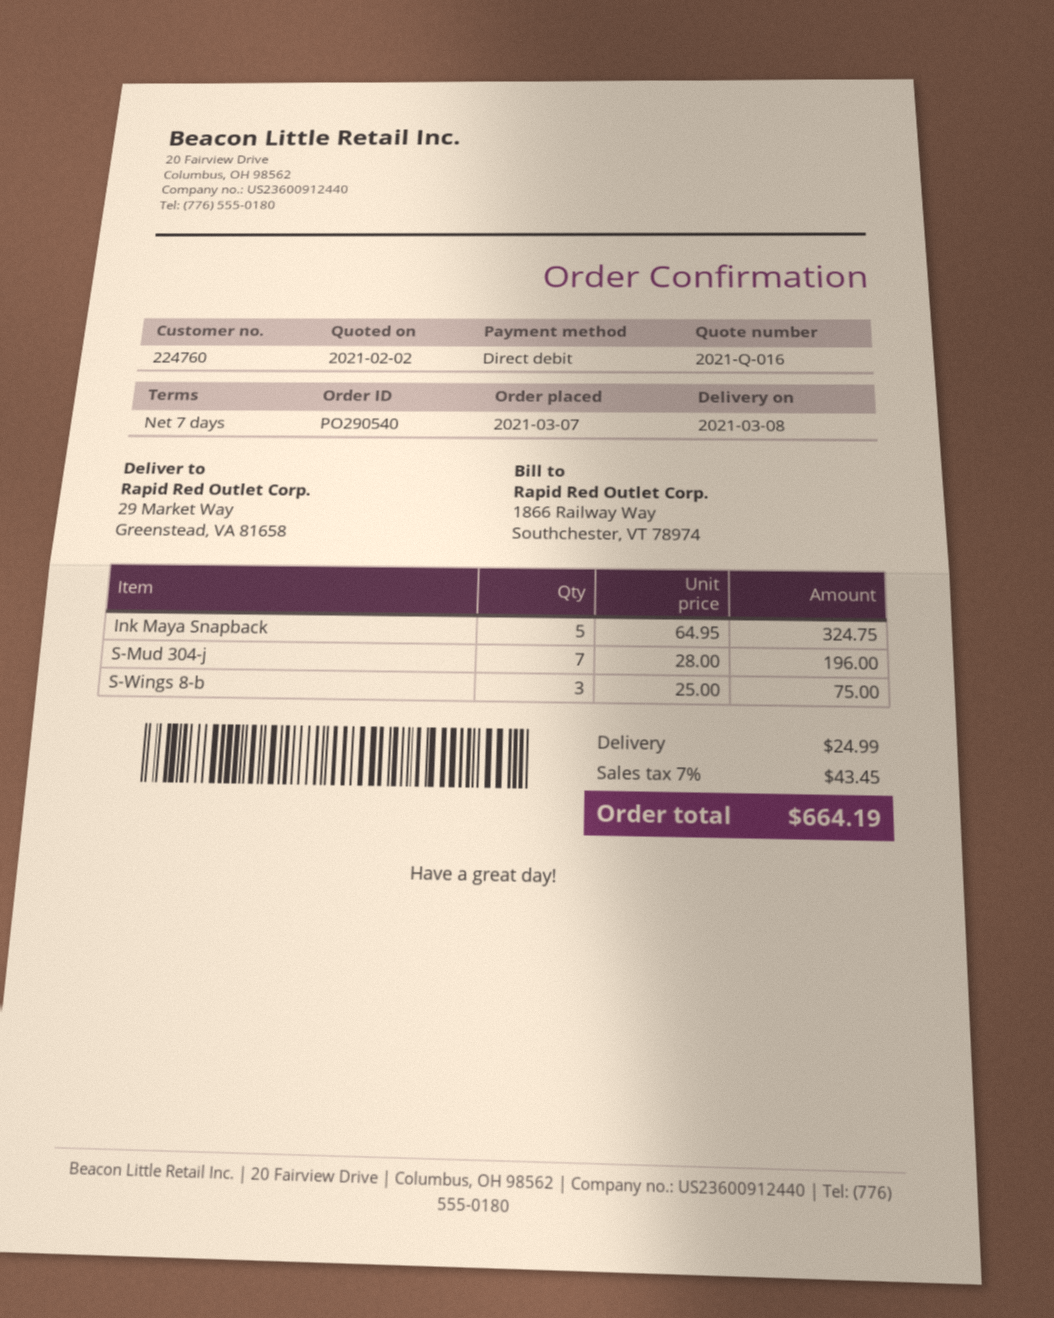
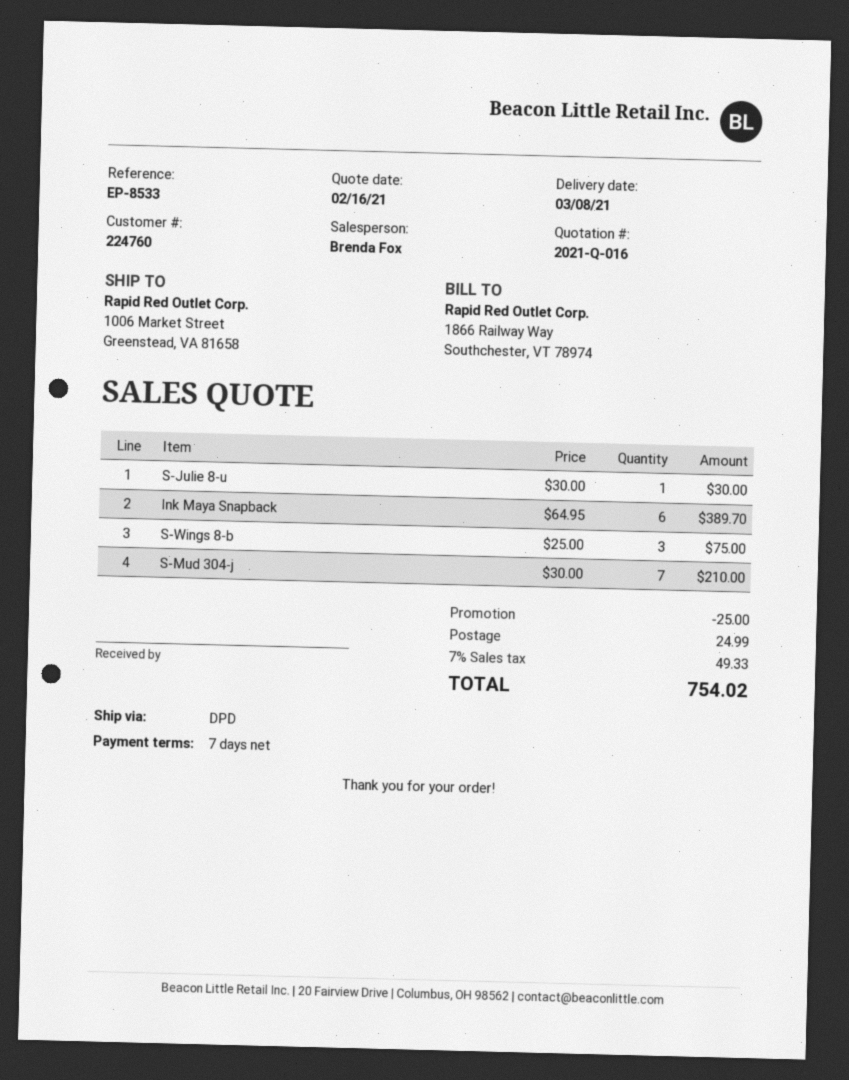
quote date: 2021-02-02 -> 2021-02-16
ship to: 29 Market Way, Greenstead, VA 81658 -> 1006 Market Street, Greenstead, VA 81658
Ink Maya Snapback: 5 x 64.95 = 324.75 -> 6 x 64.95 = 389.70
S-Mud 304-j: 7 x 28.00 = 196.00 -> 7 x 30.00 = 210.00
S-Julie 8-u: none -> 1 x 30.00 = 30.00
discount: none -> 25.00
tax: 7% = 43.45 -> 7% = 49.33
total: 664.19 -> 754.02

